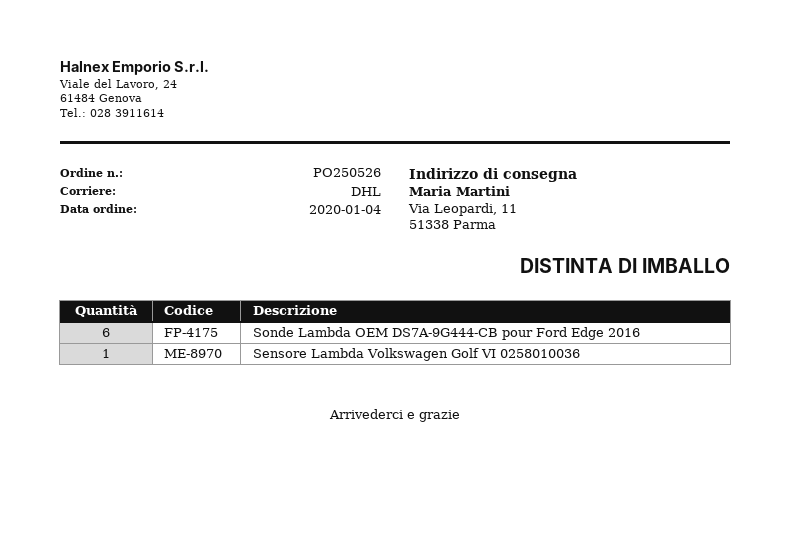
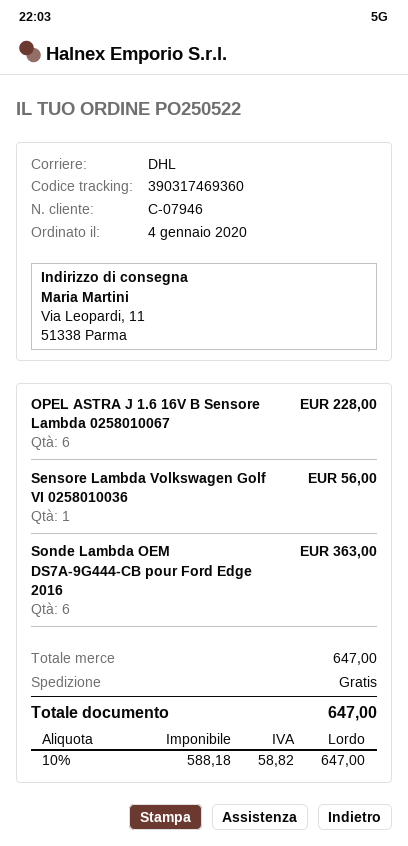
order number: PO250526 -> PO250522
OPEL ASTRA J 1.6 16V B Sensore Lambda 0258010067: none -> 6

